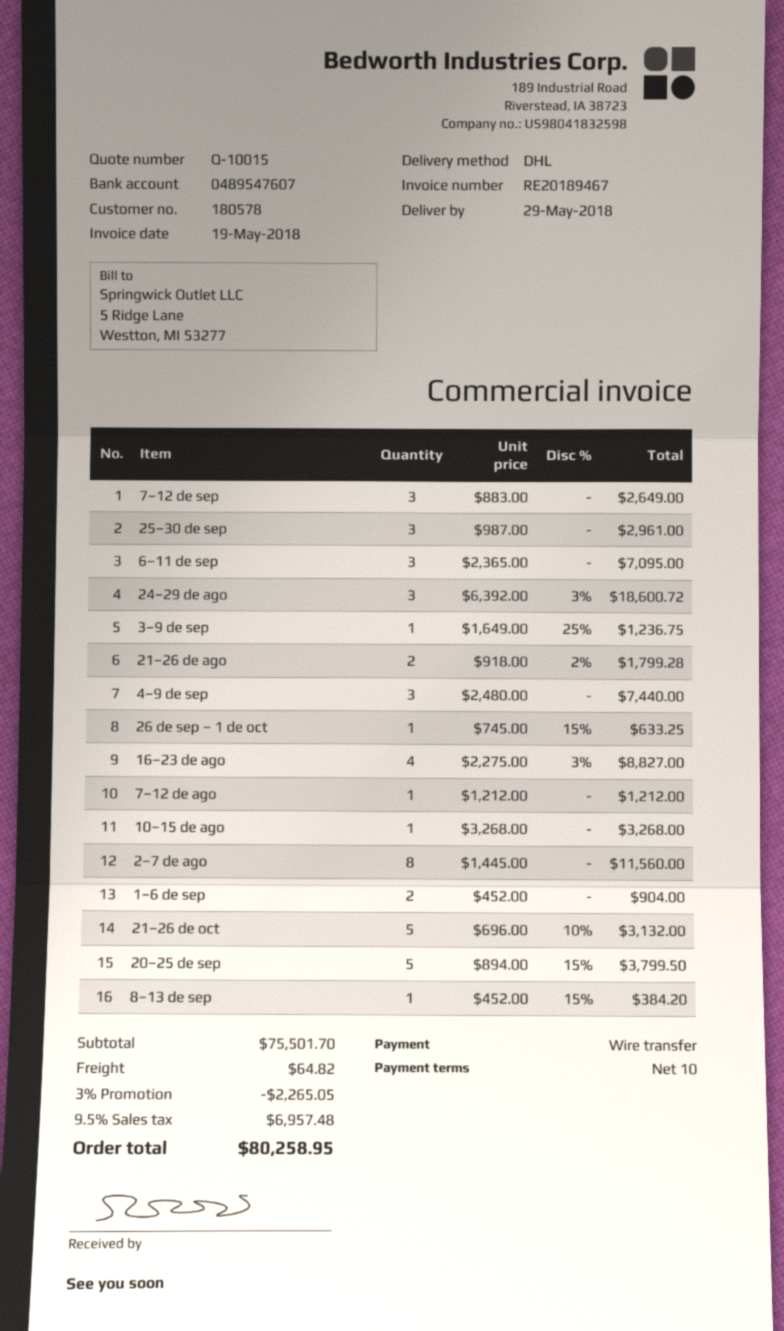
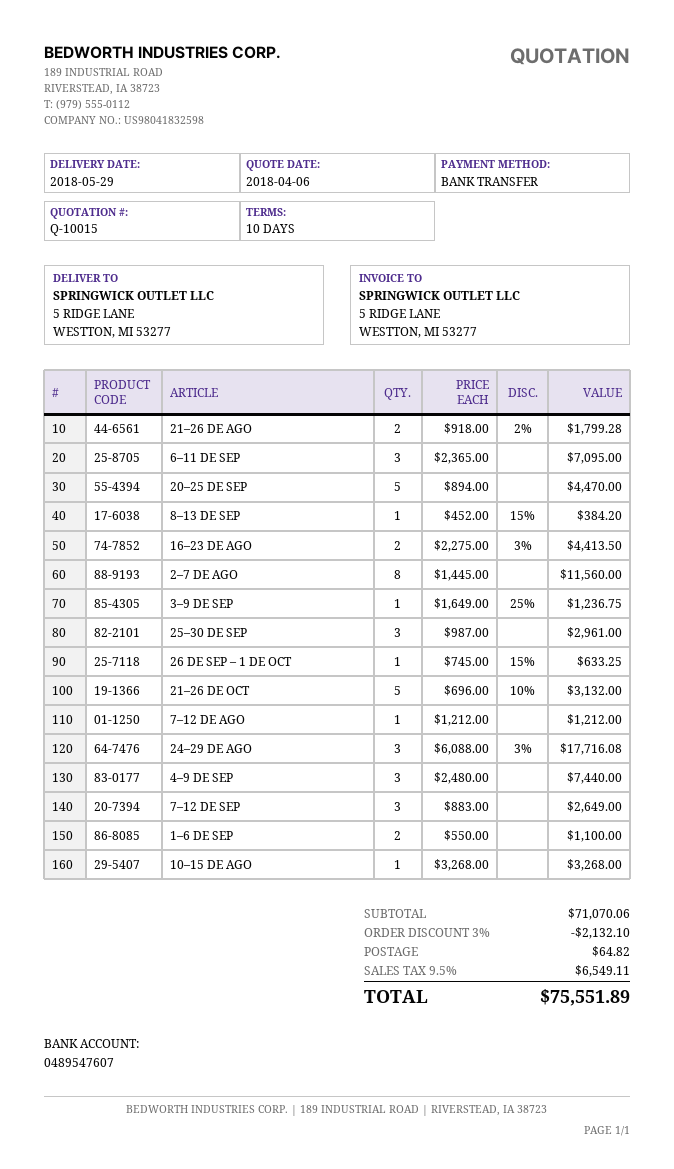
24–29 de ago: 3 x 6392.00 - 3% = 18600.72 -> 3 x 6088.00 - 3% = 17716.08
16–23 de ago: 4 x 2275.00 - 3% = 8827.00 -> 2 x 2275.00 - 3% = 4413.50
1–6 de sep: 2 x 452.00 = 904.00 -> 2 x 550.00 = 1100.00
20–25 de sep: 5 x 894.00 - 15% = 3799.50 -> 5 x 894.00 = 4470.00
subtotal: 75501.70 -> 71070.06
discount: 3% = 2265.05 -> 3% = 2132.10
tax: 9.5% = 6957.48 -> 9.5% = 6549.11
total: 80258.95 -> 75551.89

